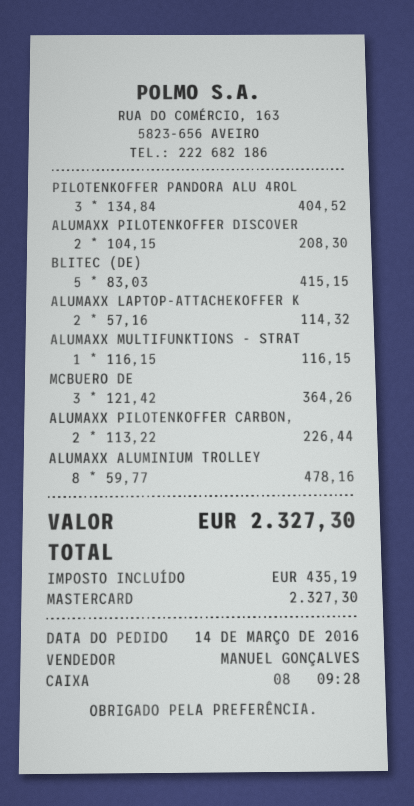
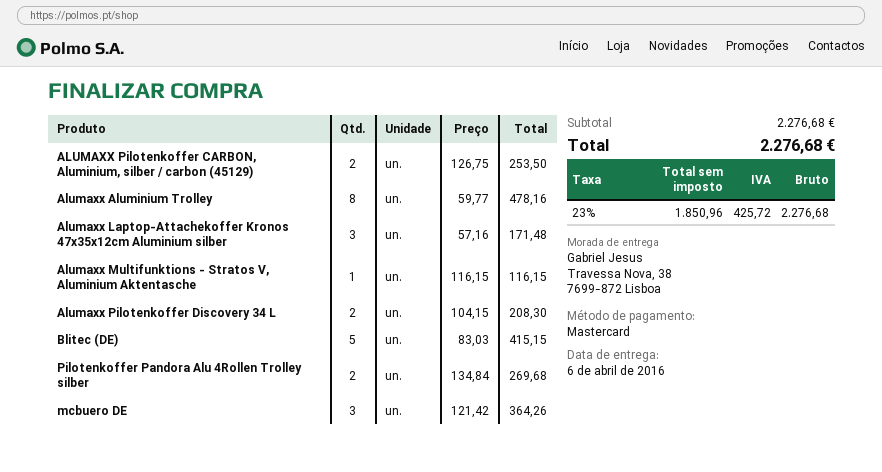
PILOTENKOFFER PANDORA ALU 4ROL: 3 x 134.84 = 404.52 -> 2 x 134.84 = 269.68
ALUMAXX LAPTOP-ATTACHEKOFFER K: 2 x 57.16 = 114.32 -> 3 x 57.16 = 171.48
ALUMAXX PILOTENKOFFER CARBON,: 2 x 113.22 = 226.44 -> 2 x 126.75 = 253.50
tax: 435.19 -> 425.72
total: 2327.30 -> 2276.68

